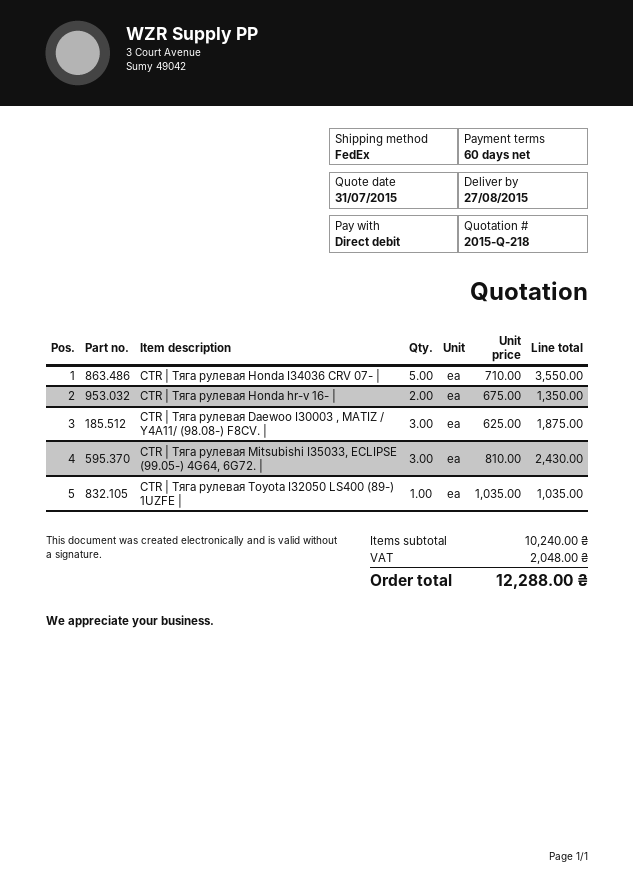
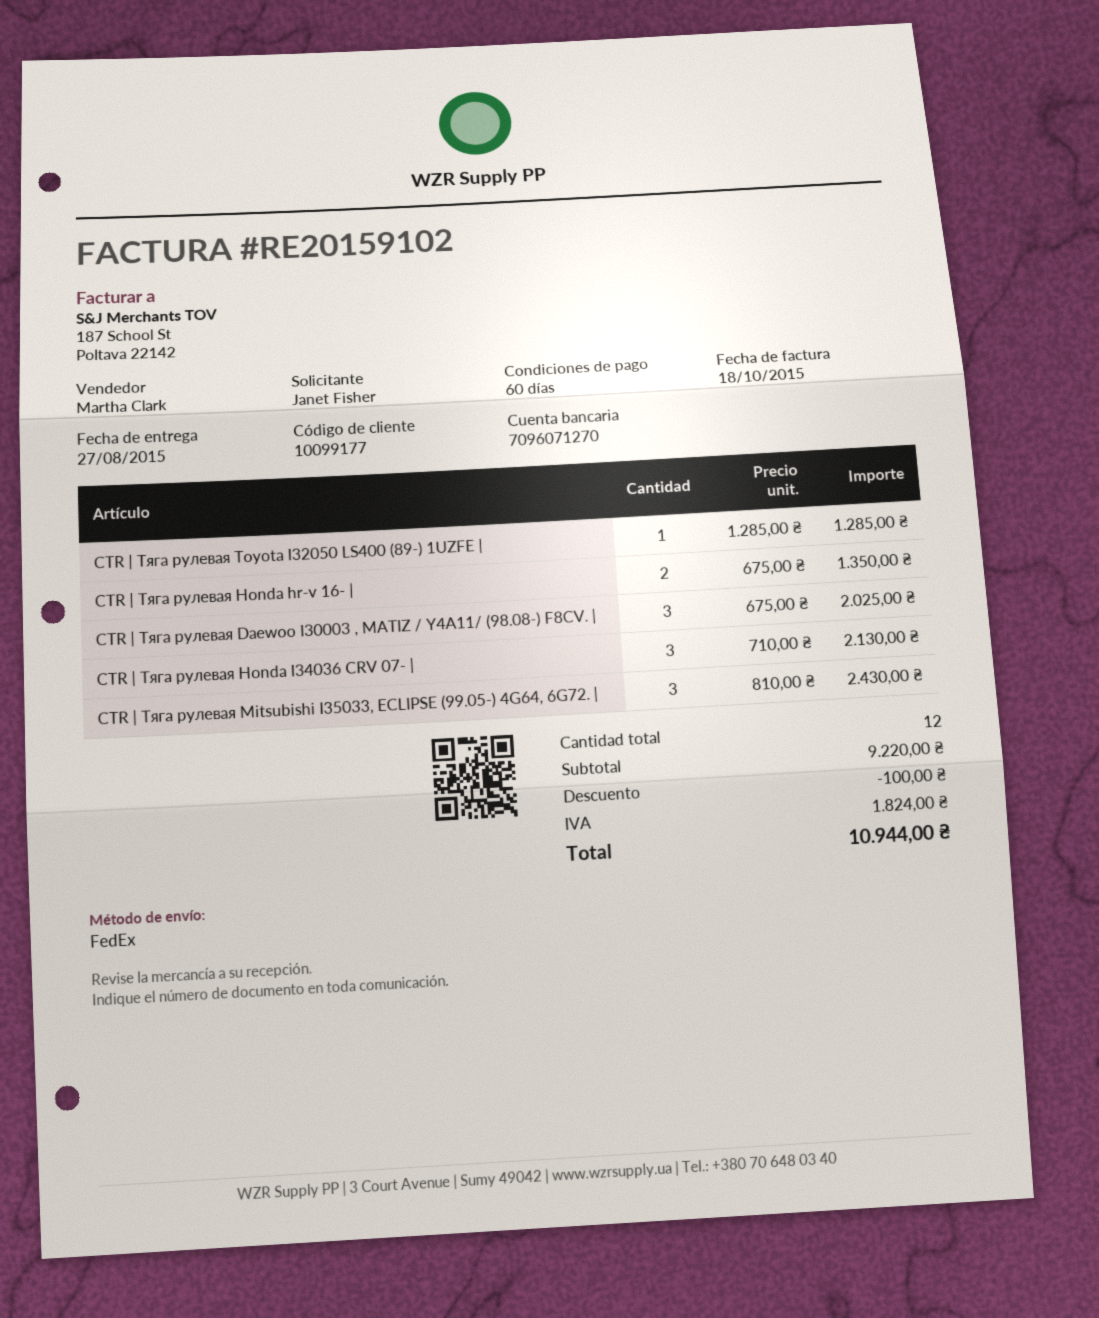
CTR | Тяга рулевая Honda I34036 CRV 07- |: 5 x 710.00 = 3550.00 -> 3 x 710.00 = 2130.00
CTR | Тяга рулевая Daewoo I30003 , MATIZ / Y4A11/ (98.08-) F8CV. |: 3 x 625.00 = 1875.00 -> 3 x 675.00 = 2025.00
CTR | Тяга рулевая Toyota I32050 LS400 (89-) 1UZFE |: 1 x 1035.00 = 1035.00 -> 1 x 1285.00 = 1285.00
subtotal: 10240.00 -> 9220.00
discount: none -> 100.00
tax: 2048.00 -> 1824.00
total: 12288.00 -> 10944.00

